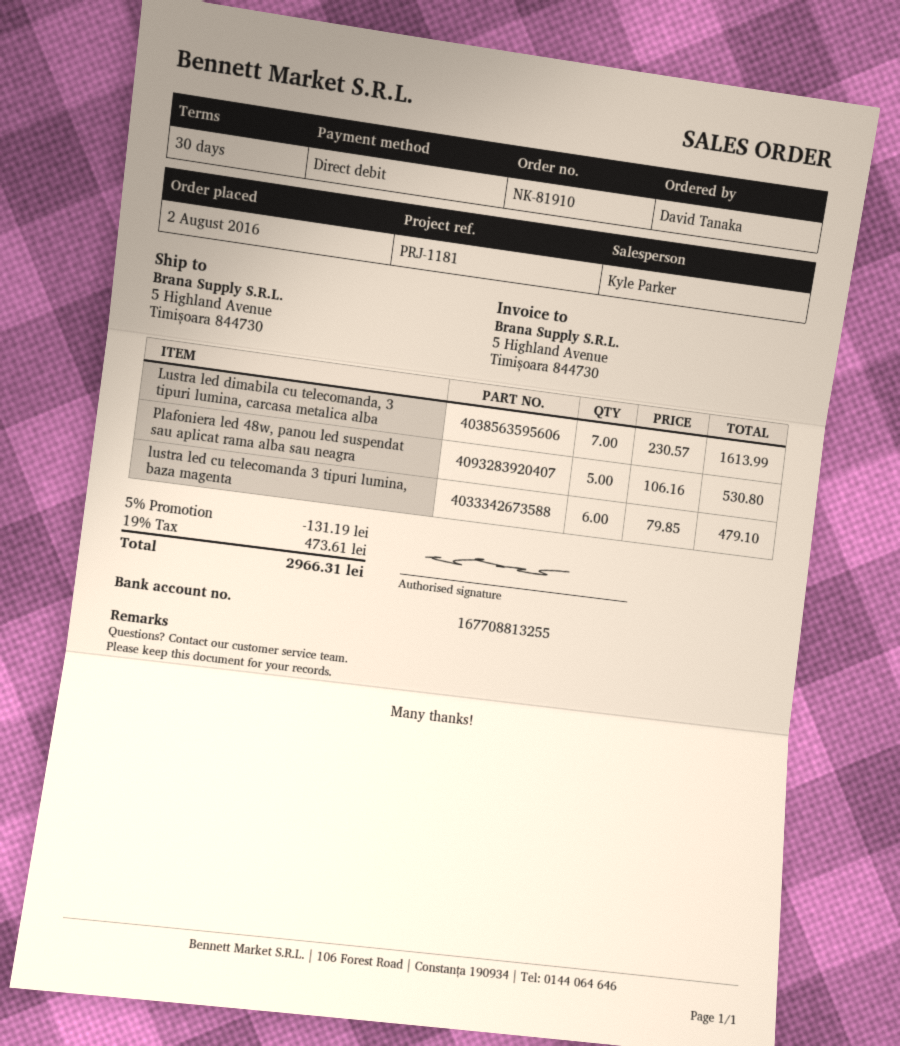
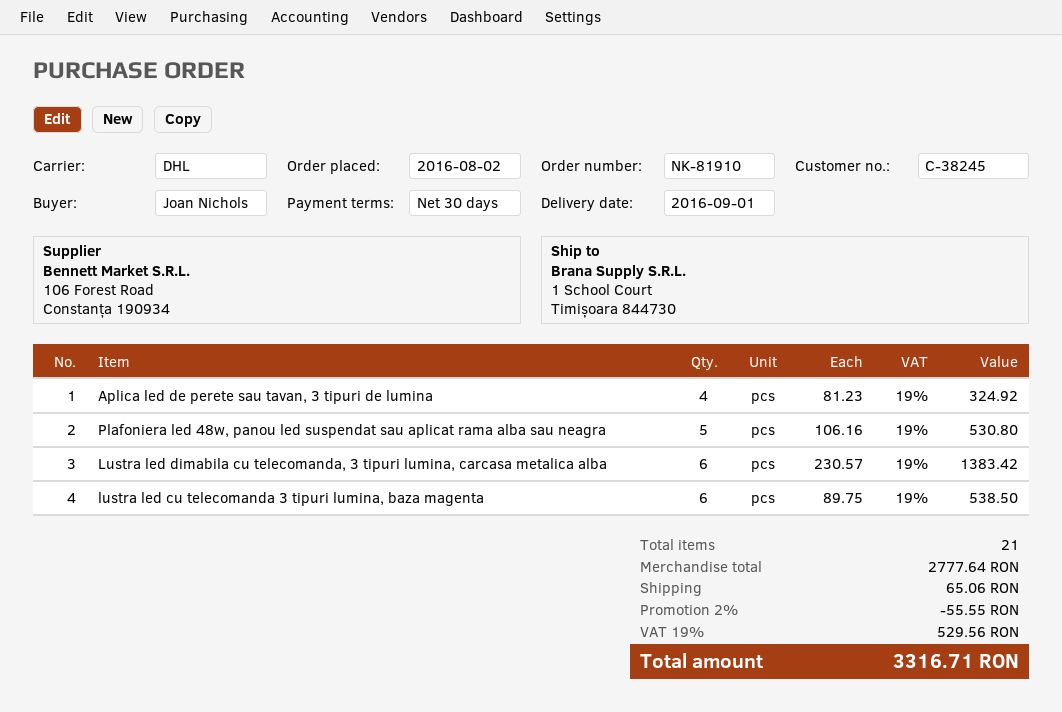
ordered by: David Tanaka -> Joan Nichols
ship to: 5 Highland Avenue, Timișoara 844730 -> 1 School Court, Timișoara 844730
Lustra led dimabila cu telecomanda, 3 tipuri lumina, carcasa metalica alba: 7 x 230.57 = 1613.99 -> 6 x 230.57 = 1383.42
lustra led cu telecomanda 3 tipuri lumina, baza magenta: 6 x 79.85 = 479.10 -> 6 x 89.75 = 538.50
Aplica led de perete sau tavan, 3 tipuri de lumina: none -> 4 x 81.23 = 324.92
discount: 5% = 131.19 -> 2% = 55.55
shipping: none -> 65.06
tax: 19% = 473.61 -> 19% = 529.56
total: 2966.31 -> 3316.71

